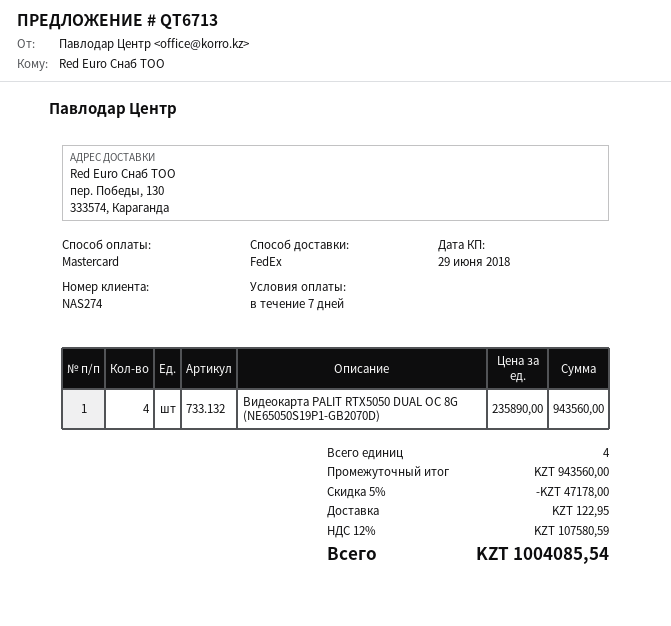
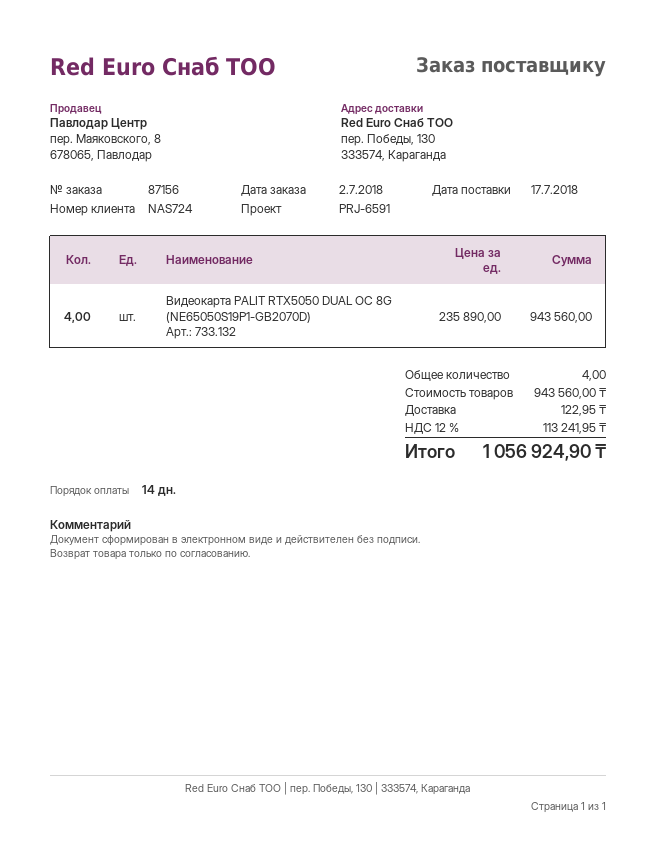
payment terms: 7 days -> 14 days
customer number: NAS274 -> NAS724
discount: 5% = 47178.00 -> none
tax: 12% = 107580.59 -> 12% = 113241.95
total: 1004085.54 -> 1056924.90

